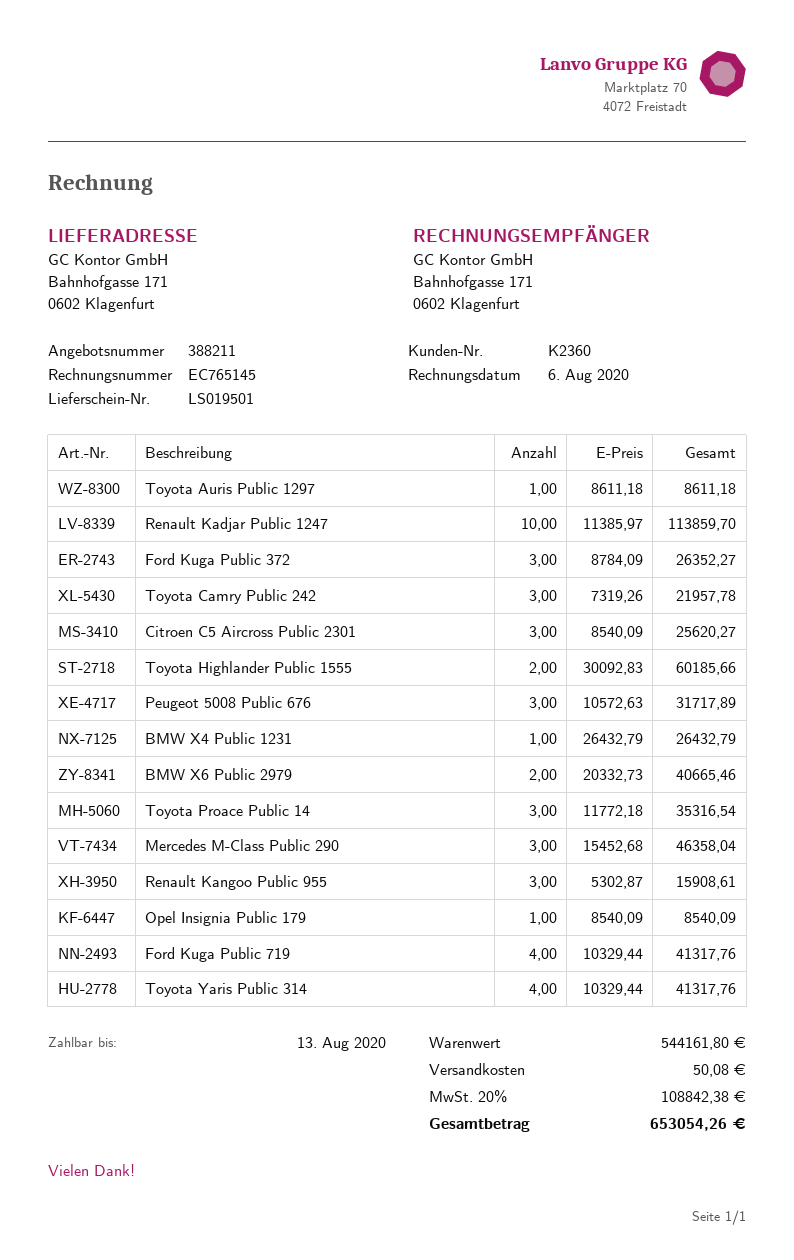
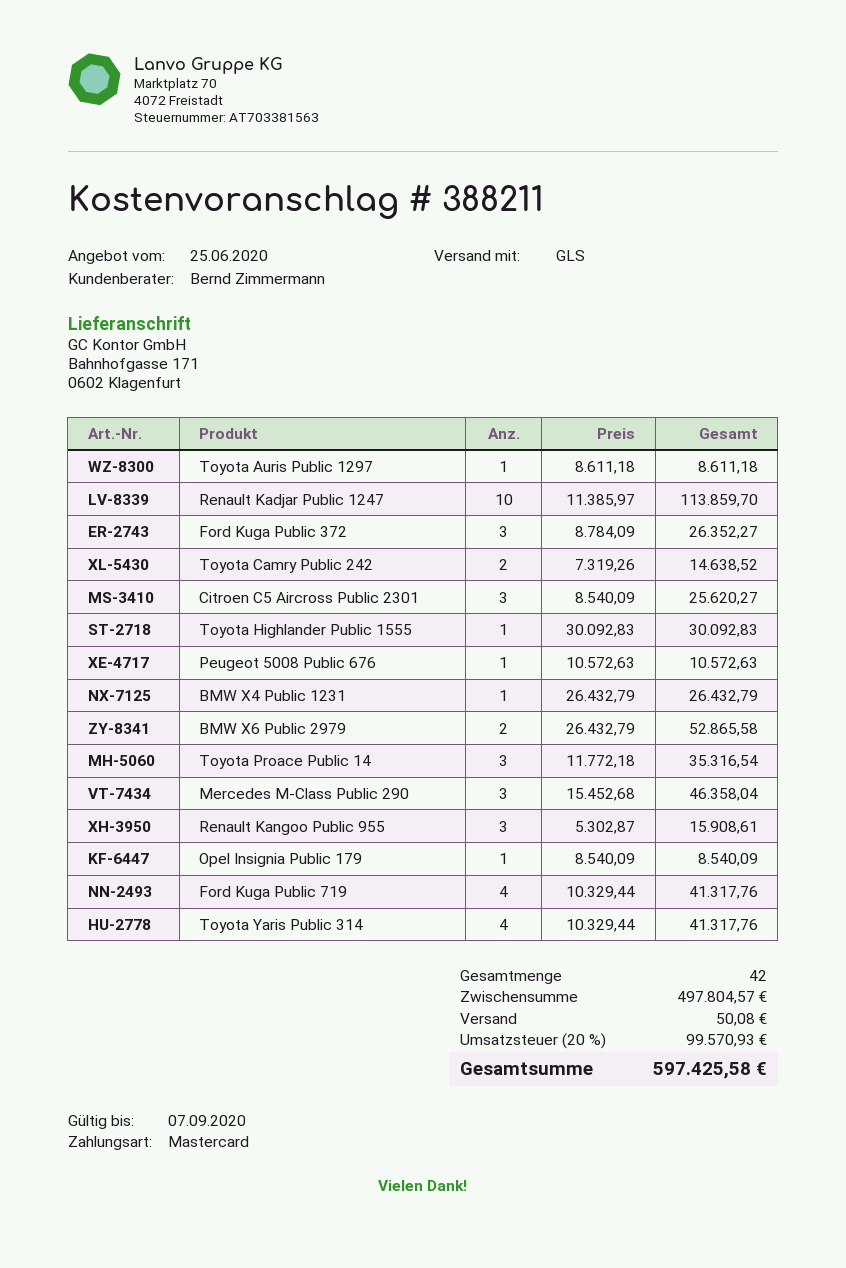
Toyota Camry Public 242: 3 x 7319.26 = 21957.78 -> 2 x 7319.26 = 14638.52
Toyota Highlander Public 1555: 2 x 30092.83 = 60185.66 -> 1 x 30092.83 = 30092.83
Peugeot 5008 Public 676: 3 x 10572.63 = 31717.89 -> 1 x 10572.63 = 10572.63
BMW X6 Public 2979: 2 x 20332.73 = 40665.46 -> 2 x 26432.79 = 52865.58
subtotal: 544161.80 -> 497804.57
tax: 20% = 108842.38 -> 20% = 99570.93
total: 653054.26 -> 597425.58

